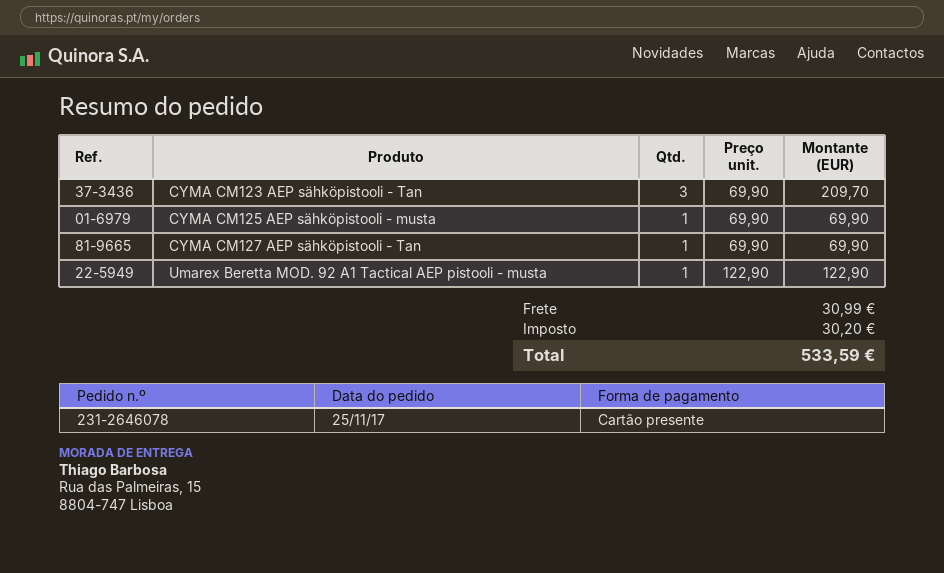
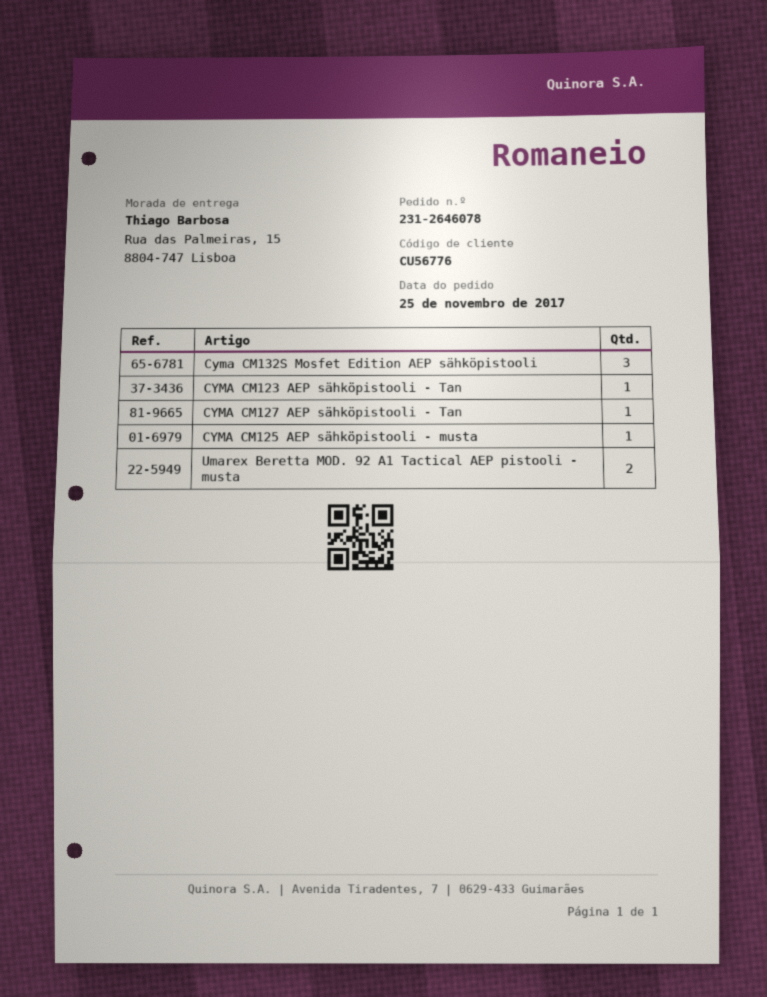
CYMA CM123 AEP sähköpistooli - Tan: 3 -> 1
Umarex Beretta MOD. 92 A1 Tactical AEP pistooli - musta: 1 -> 2
Cyma CM132S Mosfet Edition AEP sähköpistooli: none -> 3

